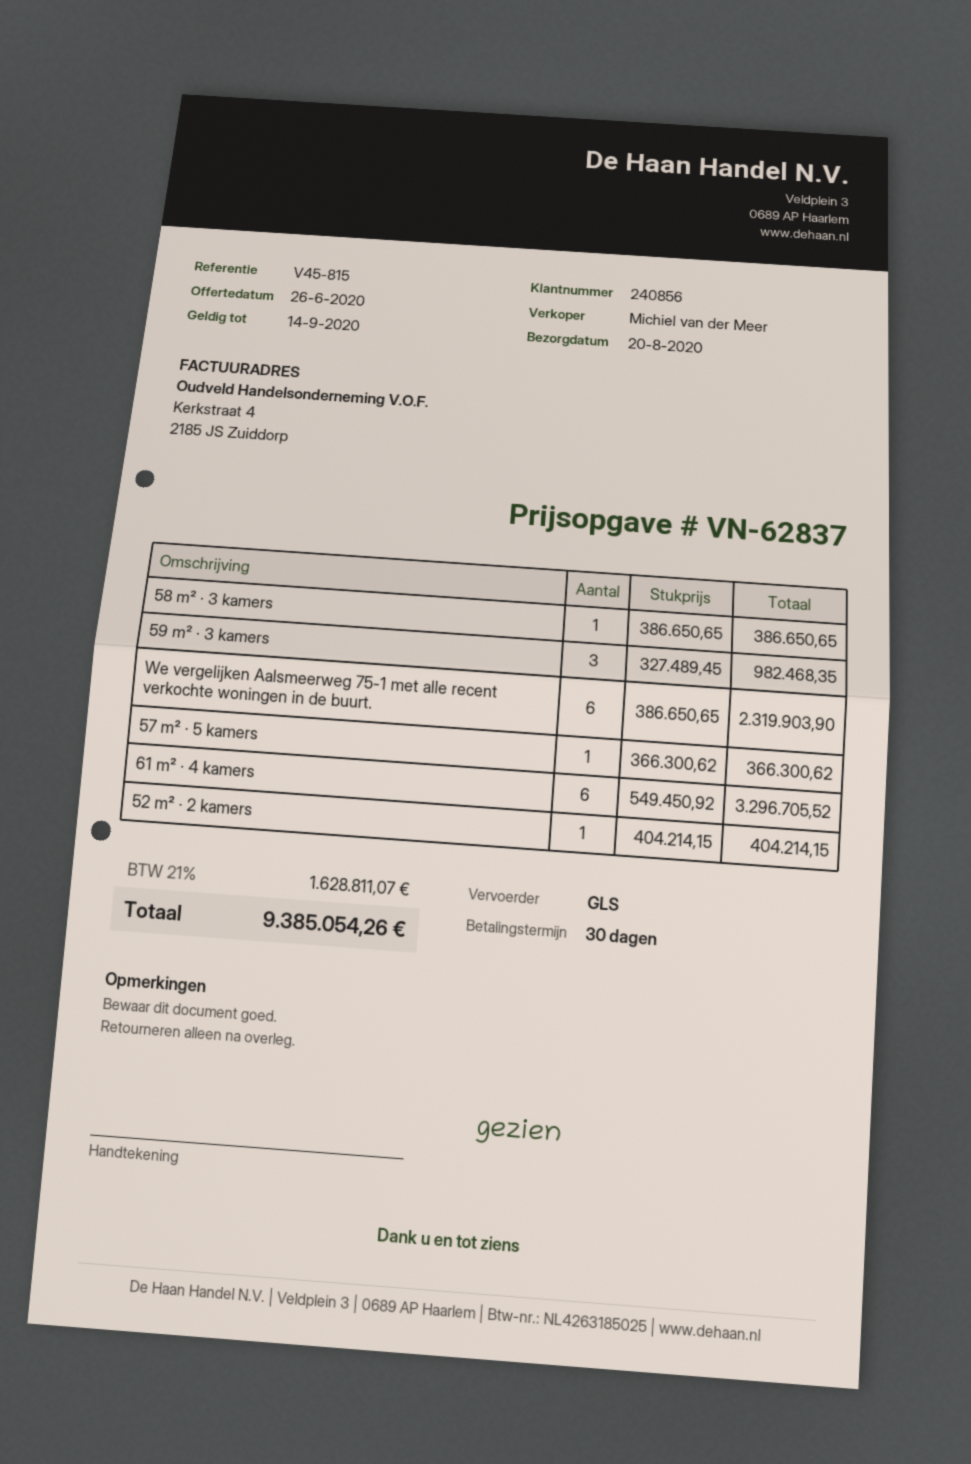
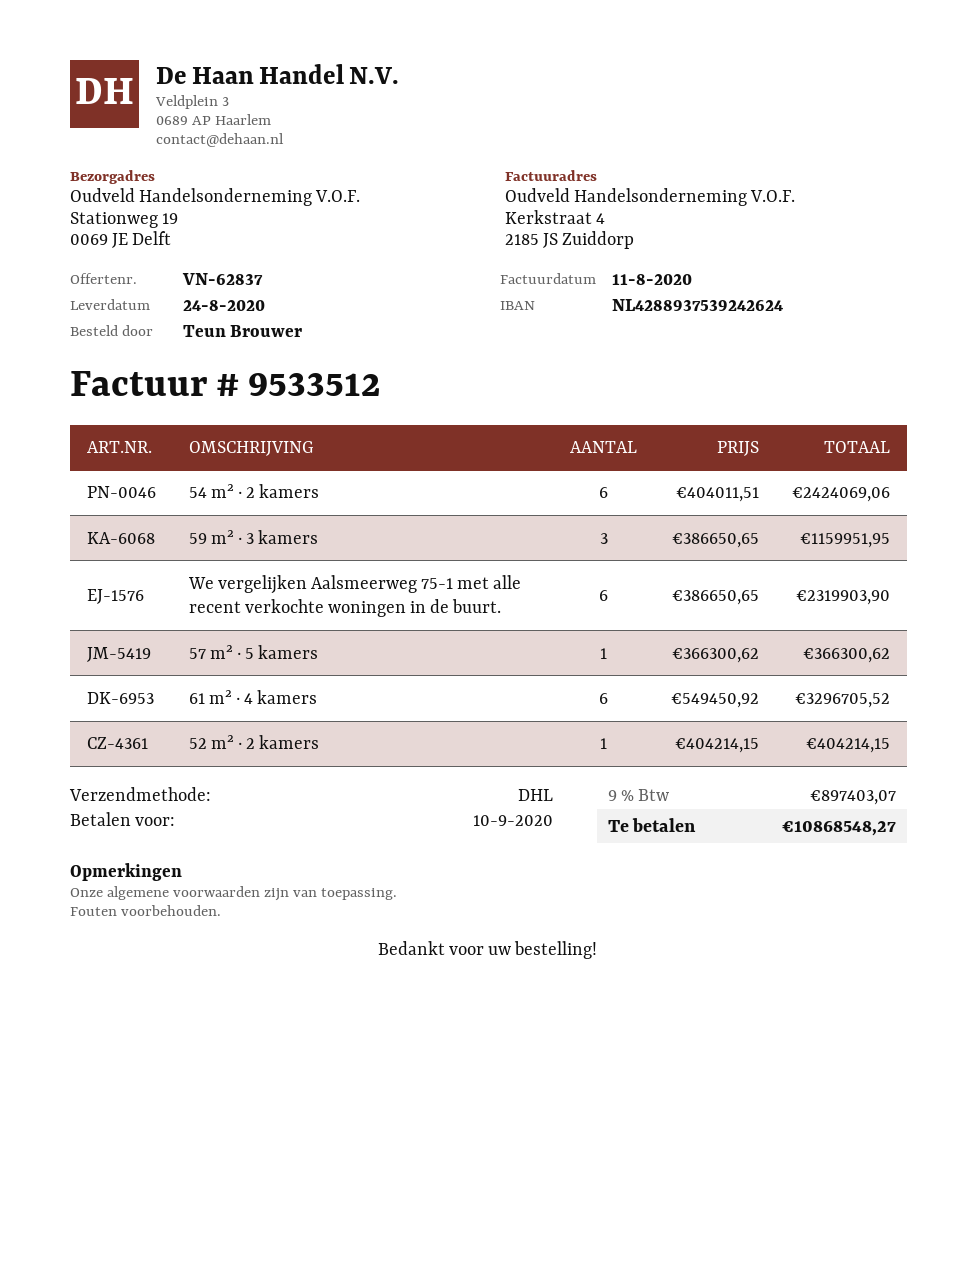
delivery date: 2020-08-20 -> 2020-08-24
shipping method: GLS -> DHL
58 m² · 3 kamers: 1 x 386650.65 = 386650.65 -> none
59 m² · 3 kamers: 3 x 327489.45 = 982468.35 -> 3 x 386650.65 = 1159951.95
54 m² · 2 kamers: none -> 6 x 404011.51 = 2424069.06
tax: 21% = 1628811.07 -> 9% = 897403.07
total: 9385054.26 -> 10868548.27

